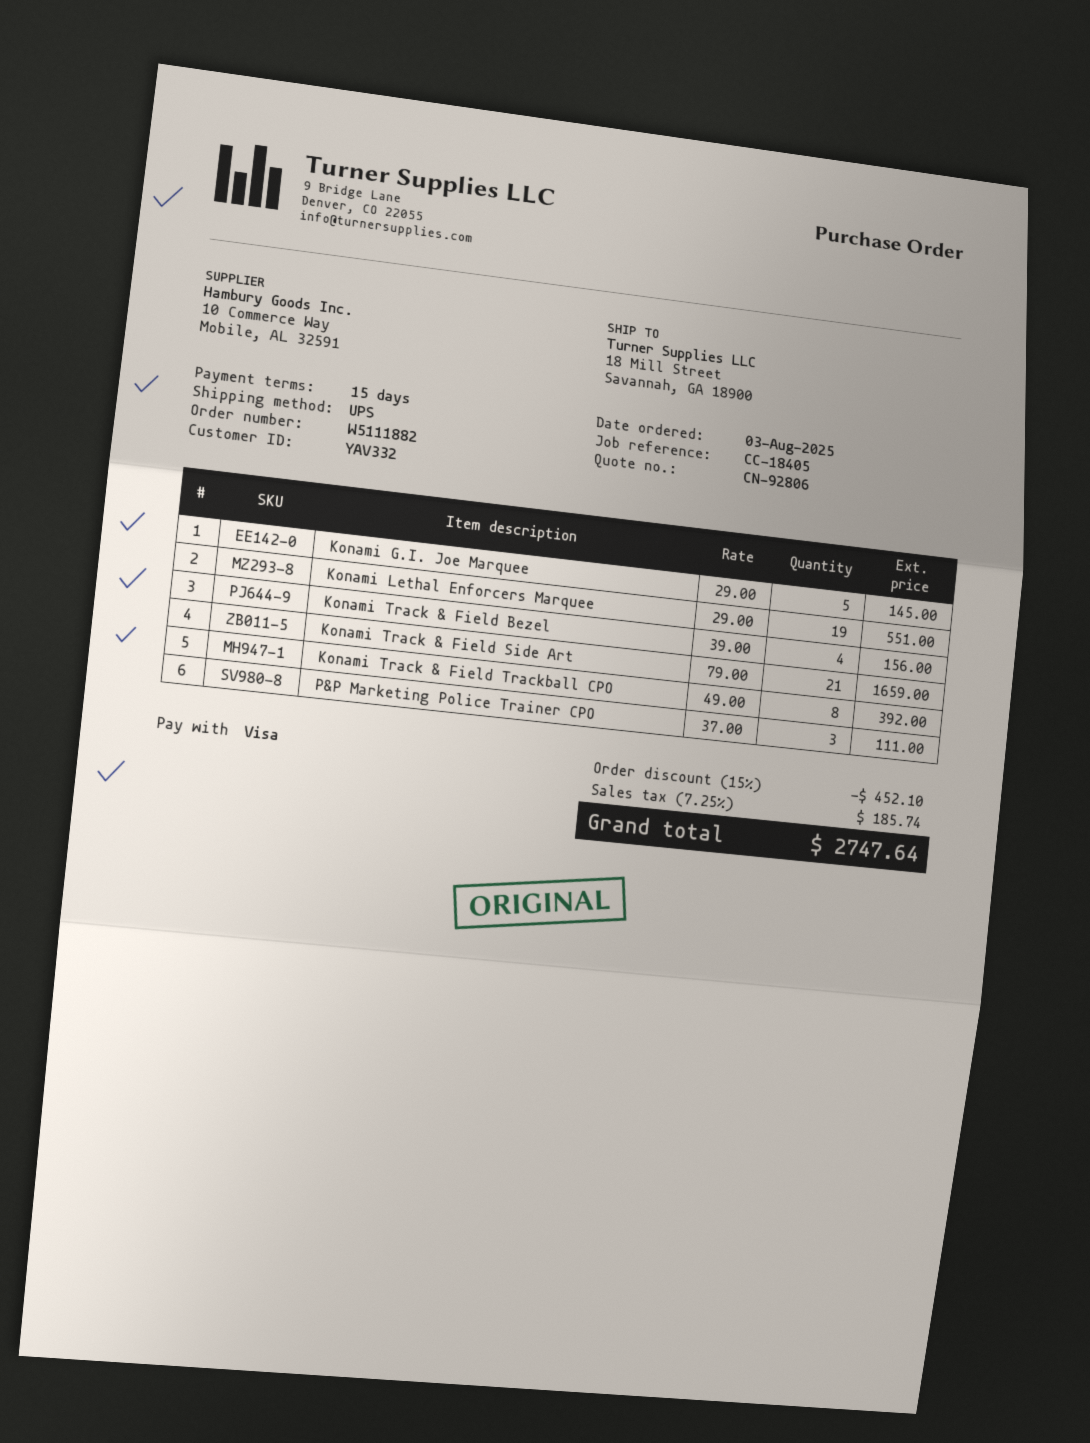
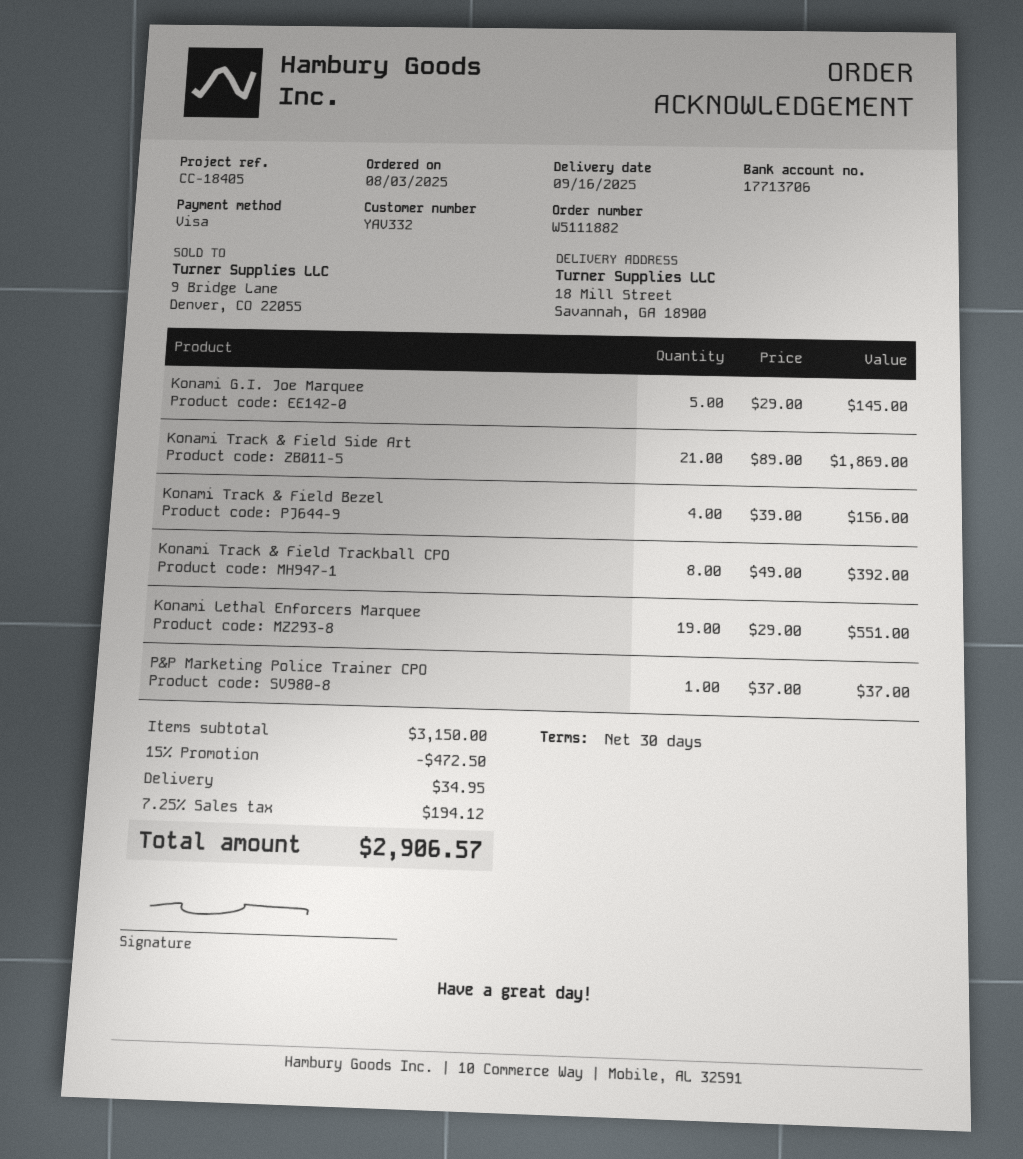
payment terms: 15 days -> 30 days
Konami Track & Field Side Art: 21 x 79.00 = 1659.00 -> 21 x 89.00 = 1869.00
P&P Marketing Police Trainer CPO: 3 x 37.00 = 111.00 -> 1 x 37.00 = 37.00
discount: 15% = 452.10 -> 15% = 472.50
shipping: none -> 34.95
tax: 7.25% = 185.74 -> 7.25% = 194.12
total: 2747.64 -> 2906.57

